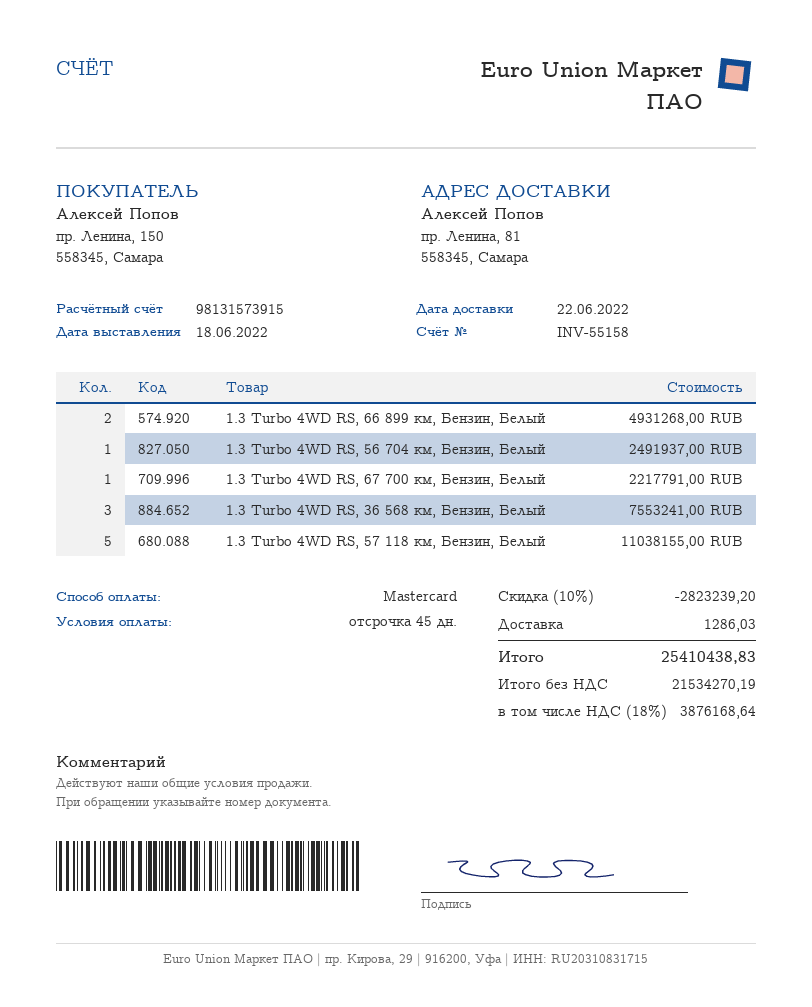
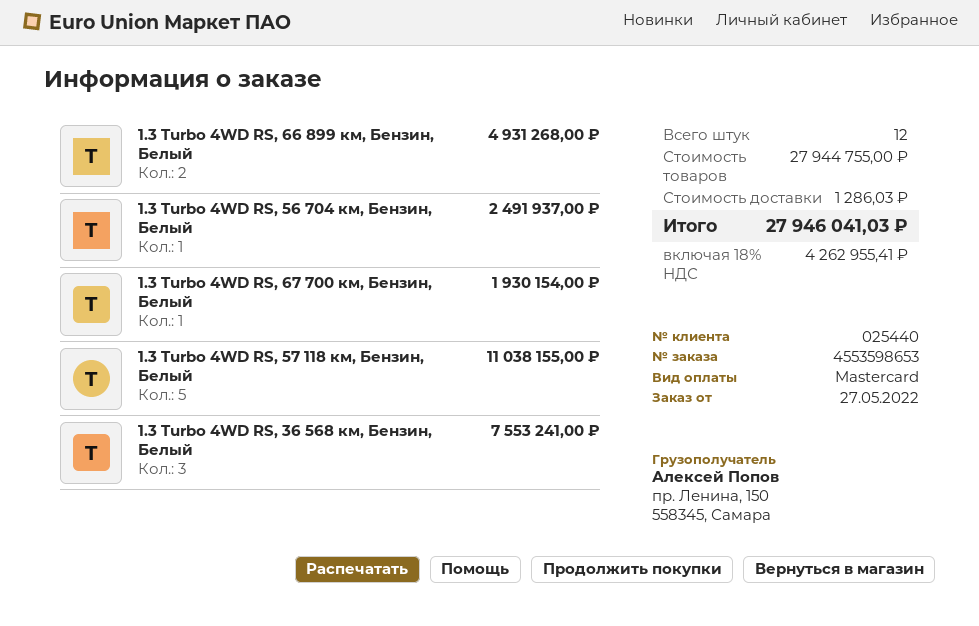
ship to: пр. Ленина, 81, 558345, Самара -> пр. Ленина, 150, 558345, Самара
1.3 Turbo 4WD RS, 67 700 км, Бензин, Белый: 1 for 2217791.00 -> 1 for 1930154.00
discount: 10% = 2823239.20 -> none
tax: 18% = 3876168.64 -> 18% = 4262955.41
total: 25410438.83 -> 27946041.03

